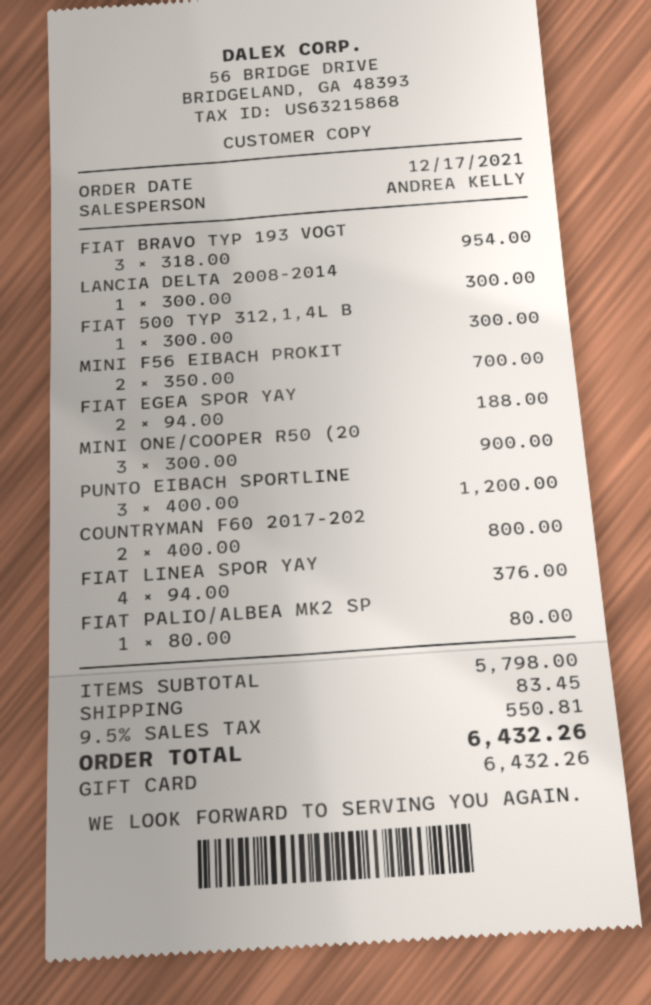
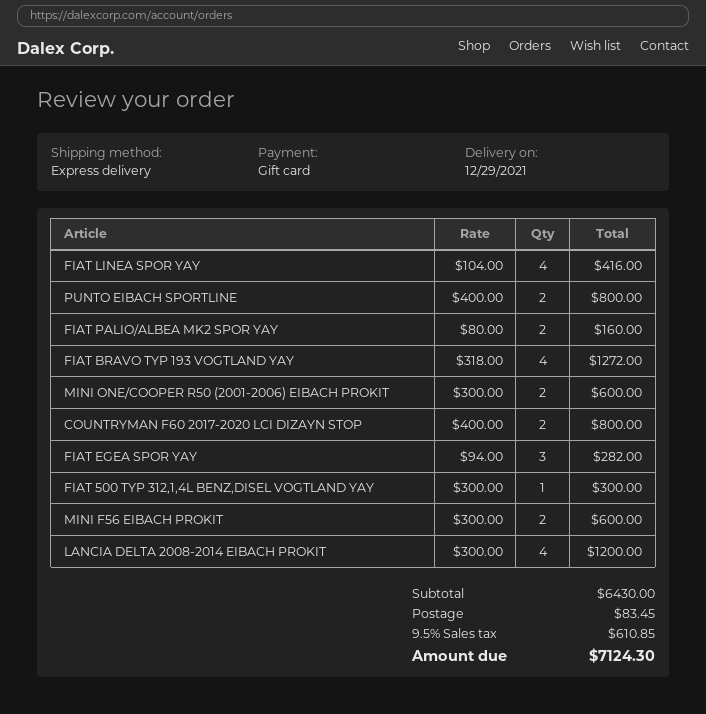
FIAT BRAVO TYP 193 VOGT: 3 x 318.00 = 954.00 -> 4 x 318.00 = 1272.00
LANCIA DELTA 2008-2014: 1 x 300.00 = 300.00 -> 4 x 300.00 = 1200.00
MINI F56 EIBACH PROKIT: 2 x 350.00 = 700.00 -> 2 x 300.00 = 600.00
FIAT EGEA SPOR YAY: 2 x 94.00 = 188.00 -> 3 x 94.00 = 282.00
MINI ONE/COOPER R50 (20: 3 x 300.00 = 900.00 -> 2 x 300.00 = 600.00
PUNTO EIBACH SPORTLINE: 3 x 400.00 = 1200.00 -> 2 x 400.00 = 800.00
FIAT LINEA SPOR YAY: 4 x 94.00 = 376.00 -> 4 x 104.00 = 416.00
FIAT PALIO/ALBEA MK2 SP: 1 x 80.00 = 80.00 -> 2 x 80.00 = 160.00
subtotal: 5798.00 -> 6430.00
tax: 9.5% = 550.81 -> 9.5% = 610.85
total: 6432.26 -> 7124.30

